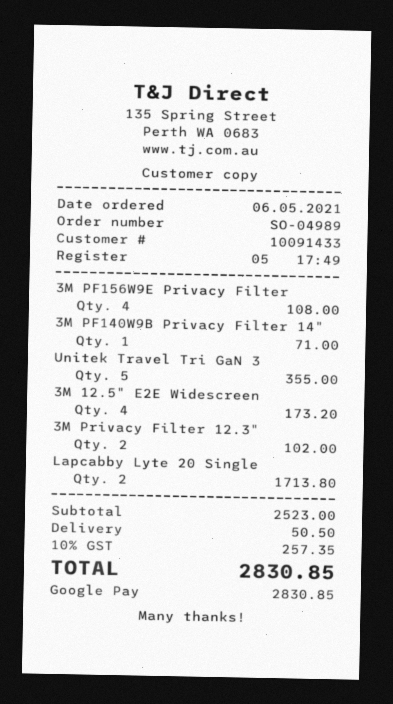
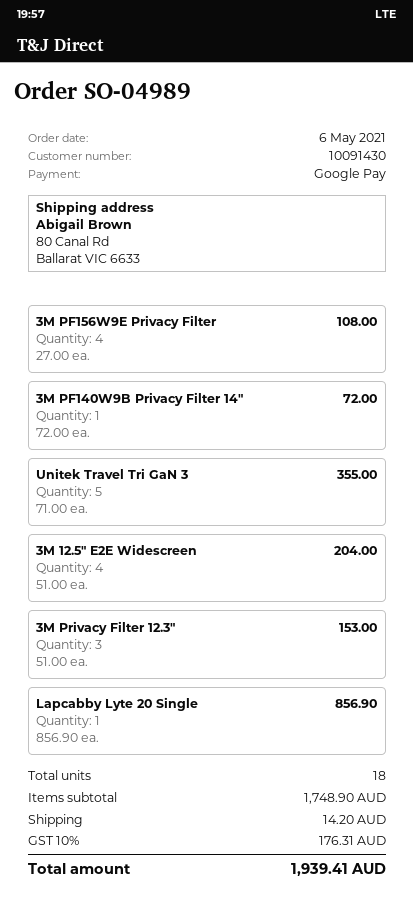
customer number: 10091433 -> 10091430
3M PF140W9B Privacy Filter 14": 1 for 71.00 -> 1 for 72.00
3M 12.5" E2E Widescreen: 4 for 173.20 -> 4 for 204.00
3M Privacy Filter 12.3": 2 for 102.00 -> 3 for 153.00
Lapcabby Lyte 20 Single: 2 for 1713.80 -> 1 for 856.90
subtotal: 2523.00 -> 1748.90
shipping: 50.50 -> 14.20
tax: 10% = 257.35 -> 10% = 176.31
total: 2830.85 -> 1939.41

